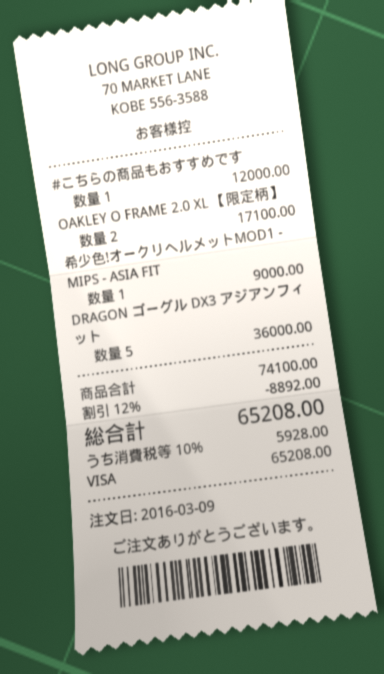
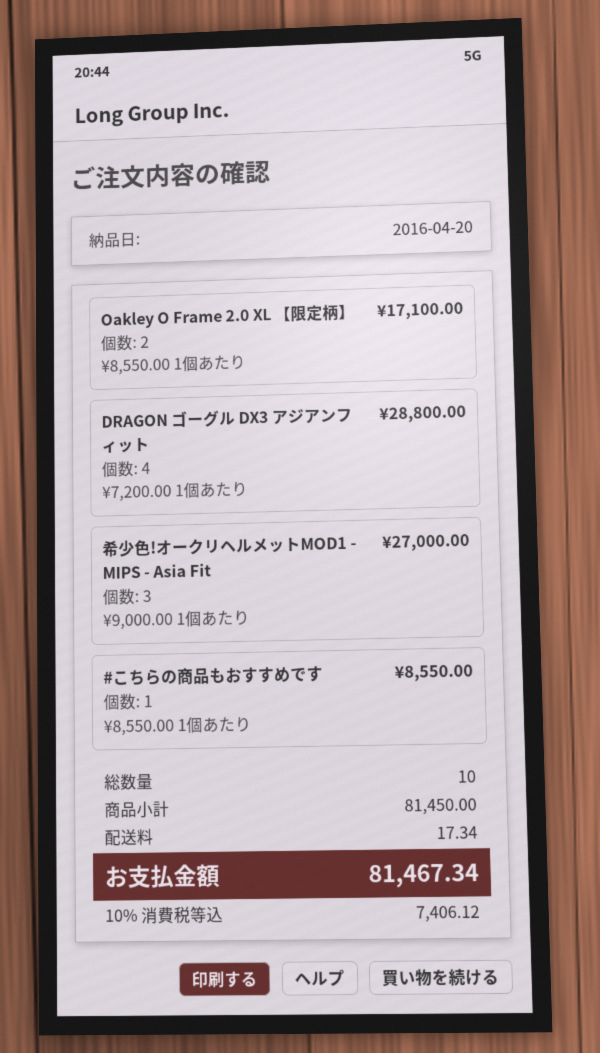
#こちらの商品もおすすめです: 1 for 12000.00 -> 1 for 8550.00
希少色!オークリヘルメットMOD1 - MIPS - ASIA FIT: 1 for 9000.00 -> 3 for 27000.00
DRAGON ゴーグル DX3 アジアンフィット: 5 for 36000.00 -> 4 for 28800.00
subtotal: 74100.00 -> 81450.00
discount: 12% = 8892.00 -> none
shipping: none -> 17.34
tax: 10% = 5928.00 -> 10% = 7406.12
total: 65208.00 -> 81467.34

